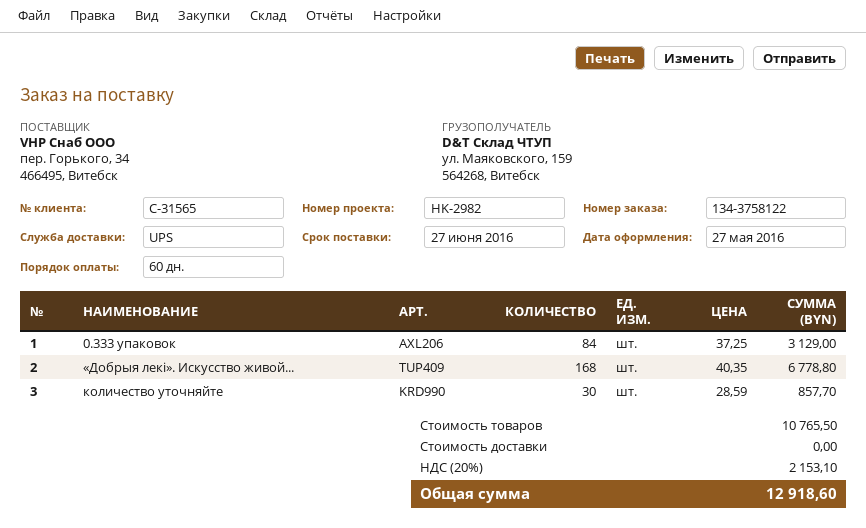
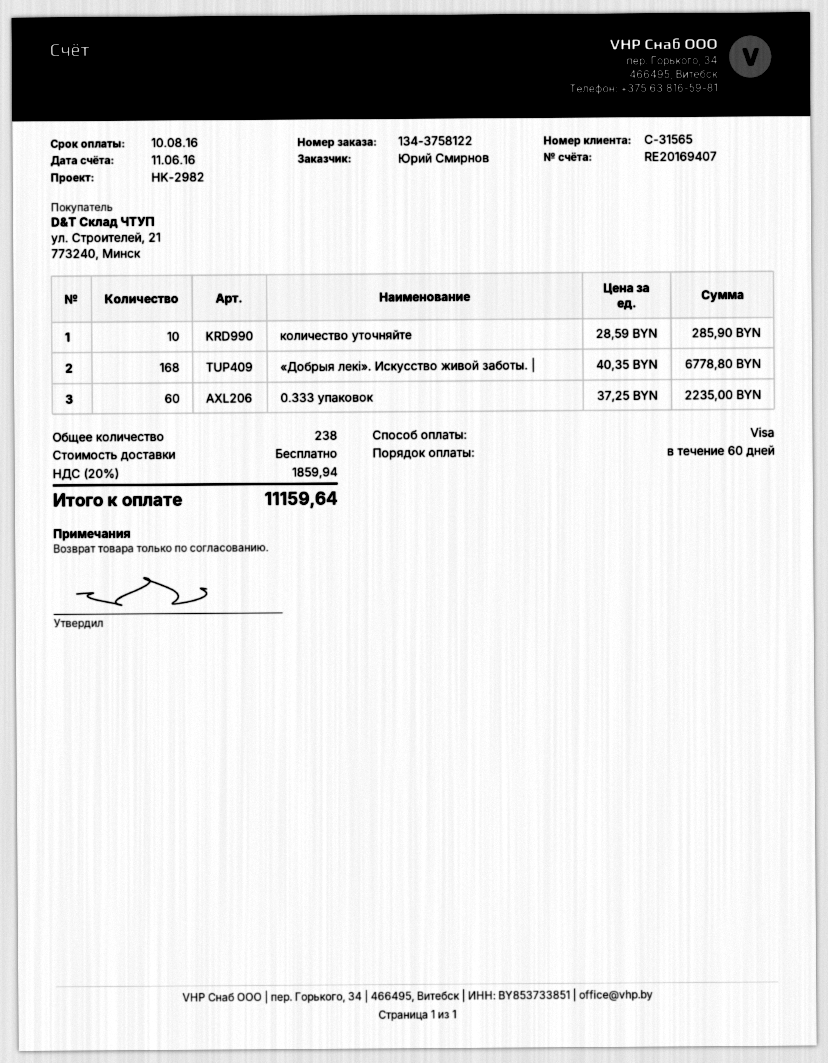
0.333 упаковок: 84 x 37.25 = 3129.00 -> 60 x 37.25 = 2235.00
количество уточняйте: 30 x 28.59 = 857.70 -> 10 x 28.59 = 285.90
tax: 20% = 2153.10 -> 20% = 1859.94
total: 12918.60 -> 11159.64

